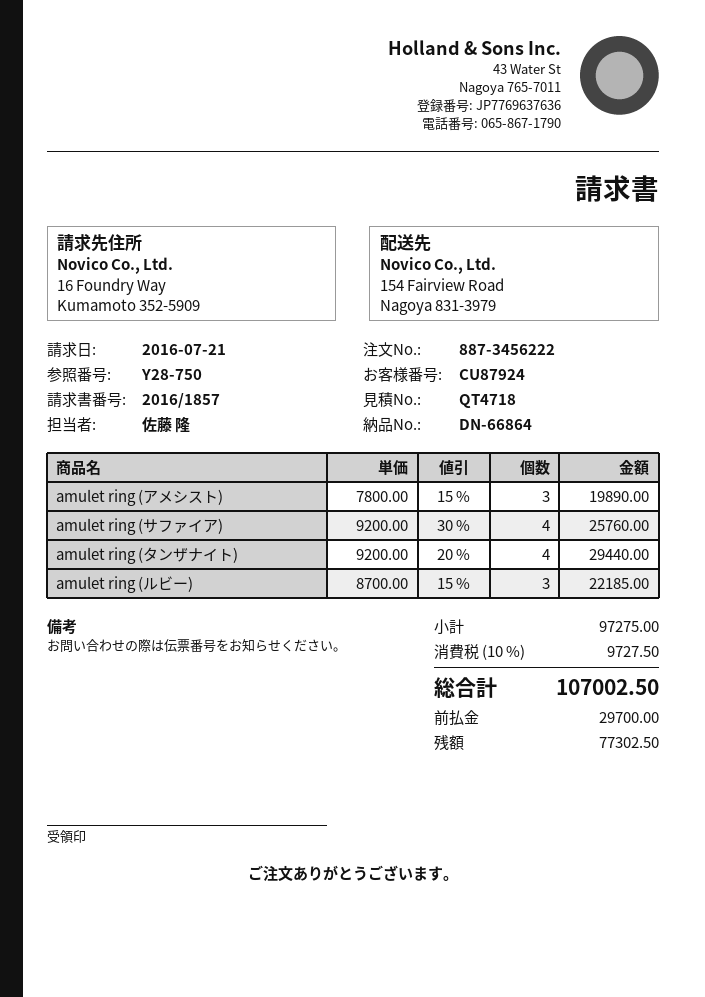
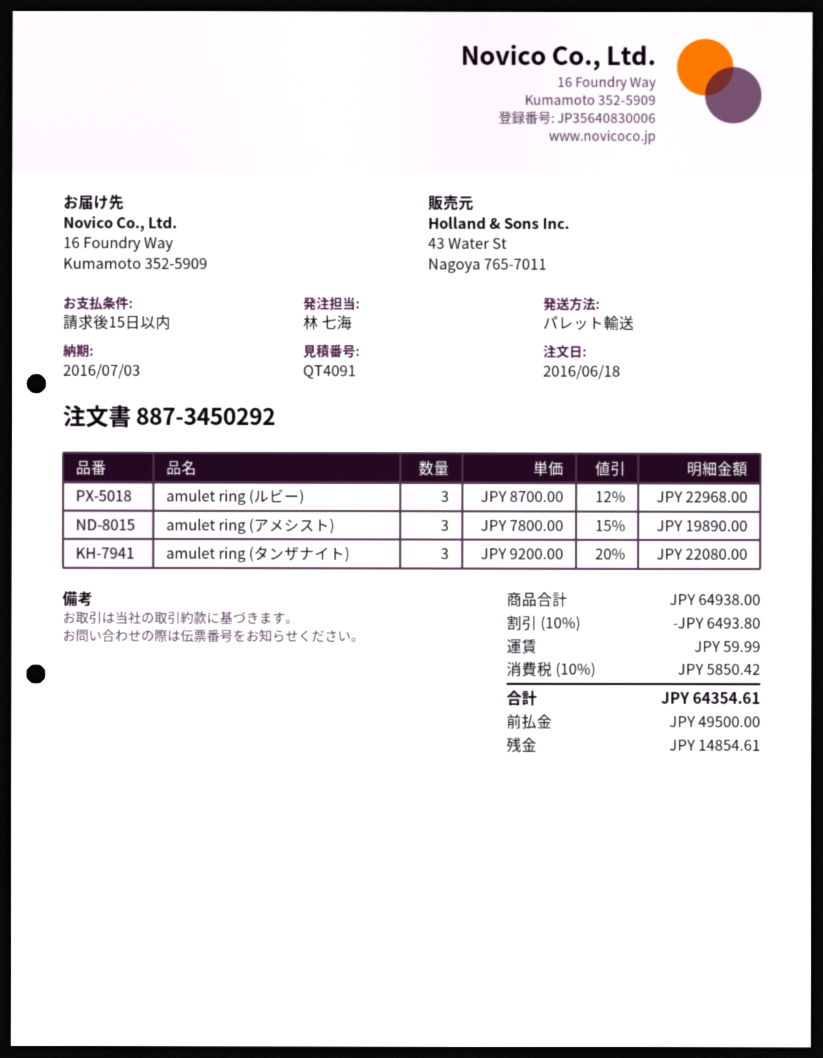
quote number: QT4718 -> QT4091
order number: 887-3456222 -> 887-3450292
ship to: 154 Fairview Road, Nagoya 831-3979 -> 16 Foundry Way, Kumamoto 352-5909
amulet ring (サファイア): 4 x 9200.00 - 30% = 25760.00 -> none
amulet ring (タンザナイト): 4 x 9200.00 - 20% = 29440.00 -> 3 x 9200.00 - 20% = 22080.00
amulet ring (ルビー): 3 x 8700.00 - 15% = 22185.00 -> 3 x 8700.00 - 12% = 22968.00
subtotal: 97275.00 -> 64938.00
discount: none -> 10% = 6493.80
shipping: none -> 59.99
tax: 10% = 9727.50 -> 10% = 5850.42
total: 107002.50 -> 64354.61
deposit: 29700.00 -> 49500.00
balance: 77302.50 -> 14854.61

